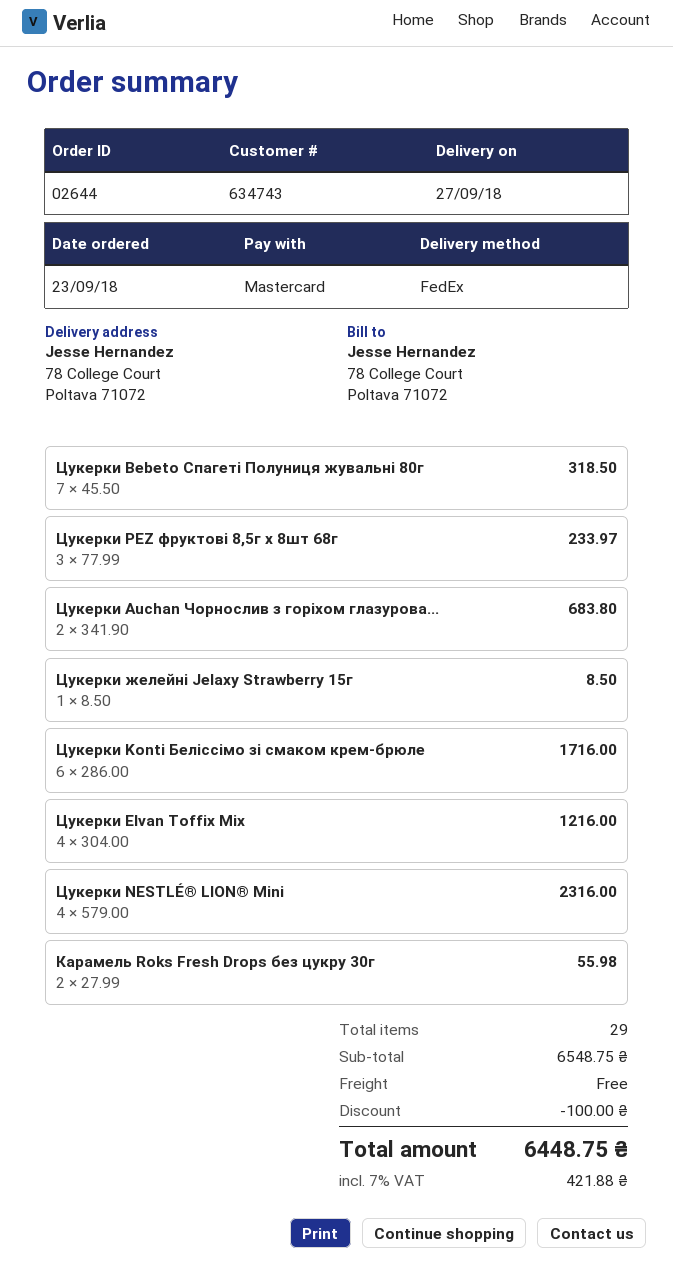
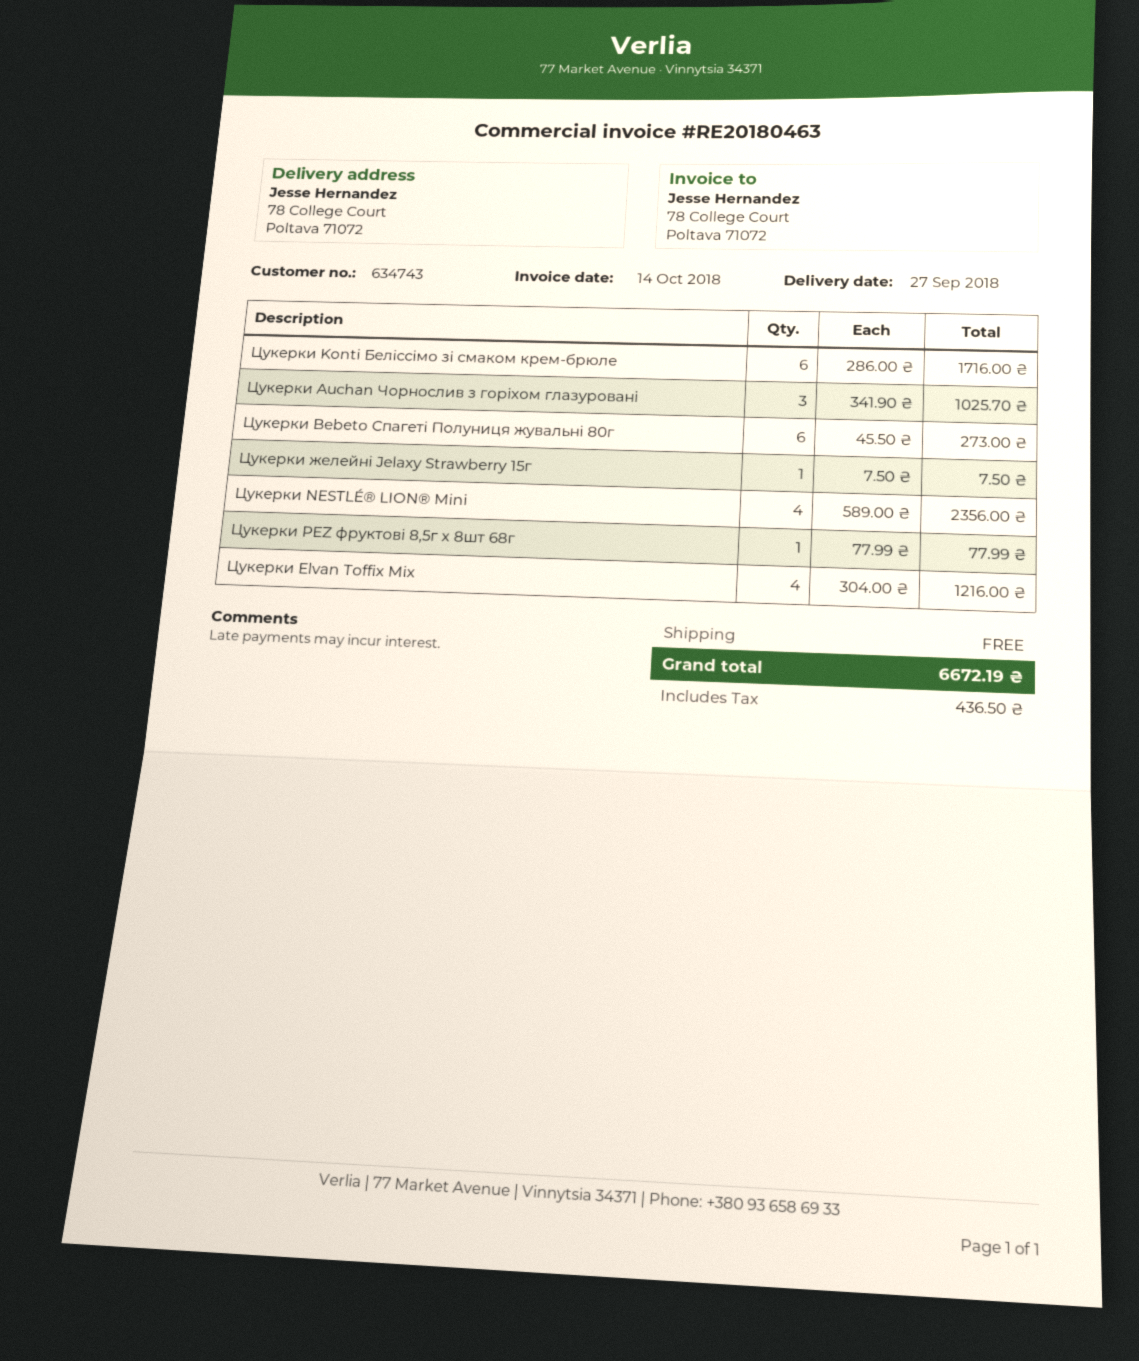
Цукерки Bebeto Спагеті Полуниця жувальні 80г: 7 x 45.50 = 318.50 -> 6 x 45.50 = 273.00
Цукерки PEZ фруктові 8,5г х 8шт 68г: 3 x 77.99 = 233.97 -> 1 x 77.99 = 77.99
Цукерки Auchan Чорнослив з горіхом глазурова...: 2 x 341.90 = 683.80 -> 3 x 341.90 = 1025.70
Цукерки желейні Jelaxy Strawberry 15г: 1 x 8.50 = 8.50 -> 1 x 7.50 = 7.50
Цукерки NESTLÉ® LION® Mini: 4 x 579.00 = 2316.00 -> 4 x 589.00 = 2356.00
Карамель Roks Fresh Drops без цукру 30г: 2 x 27.99 = 55.98 -> none
discount: 100.00 -> none
tax: 421.88 -> 436.50
total: 6448.75 -> 6672.19

